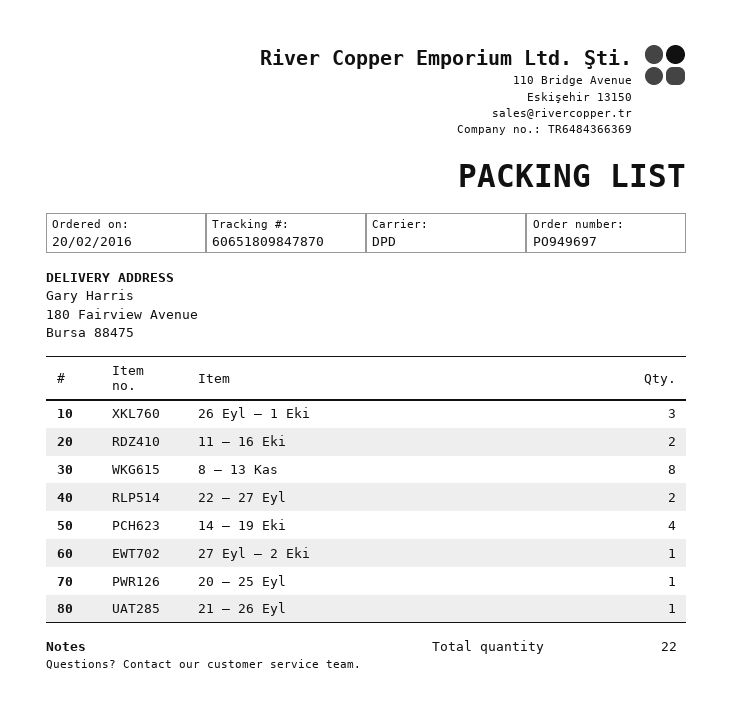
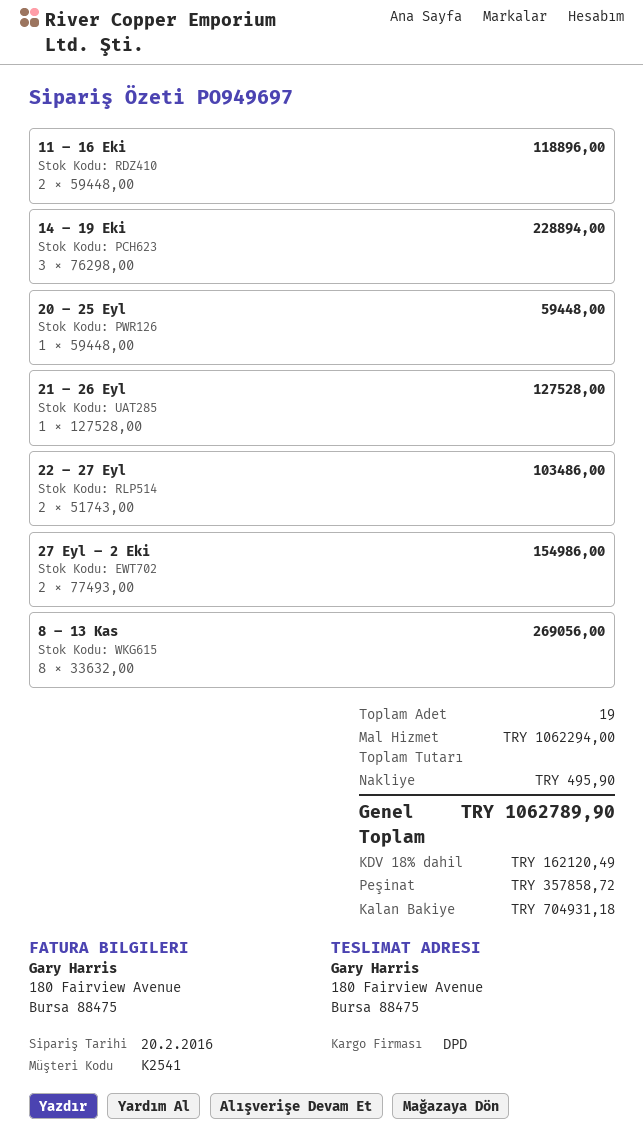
26 Eyl – 1 Eki: 3 -> none
14 – 19 Eki: 4 -> 3
27 Eyl – 2 Eki: 1 -> 2
total quantity: 22 -> 19

